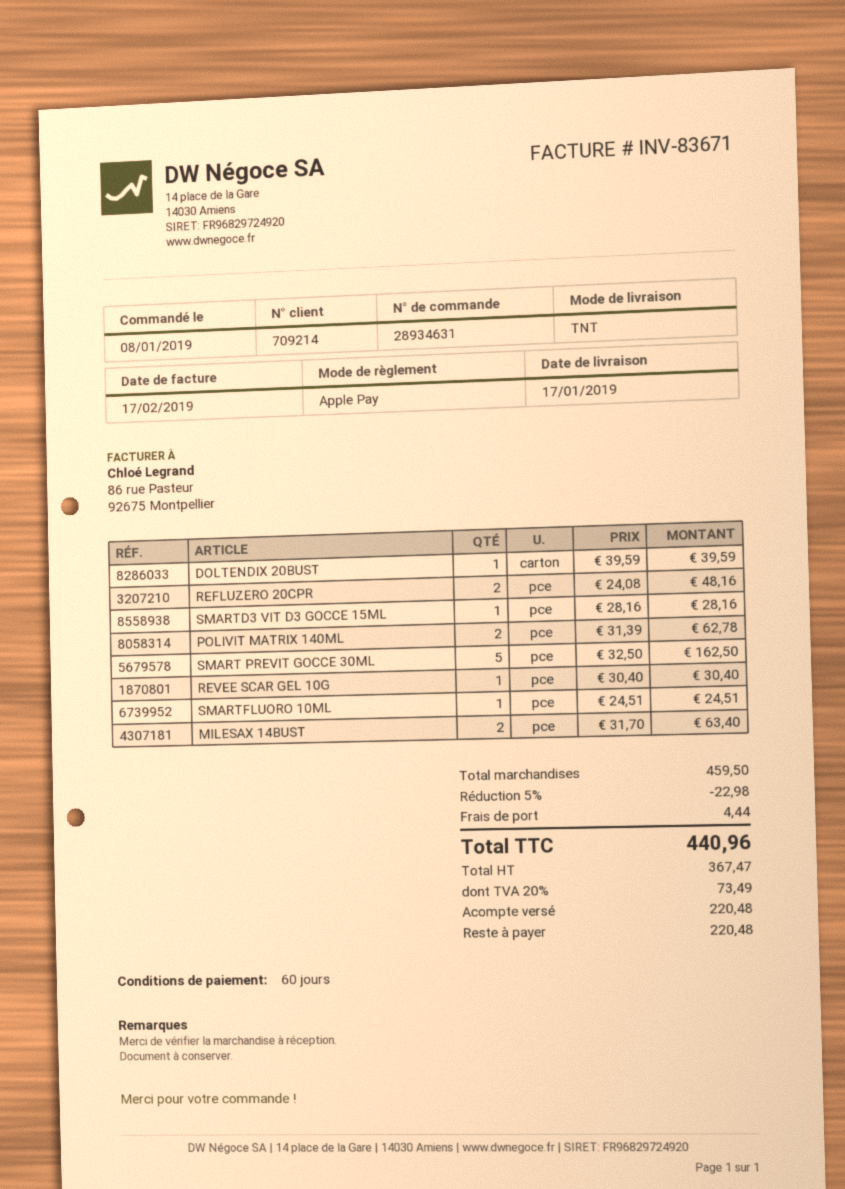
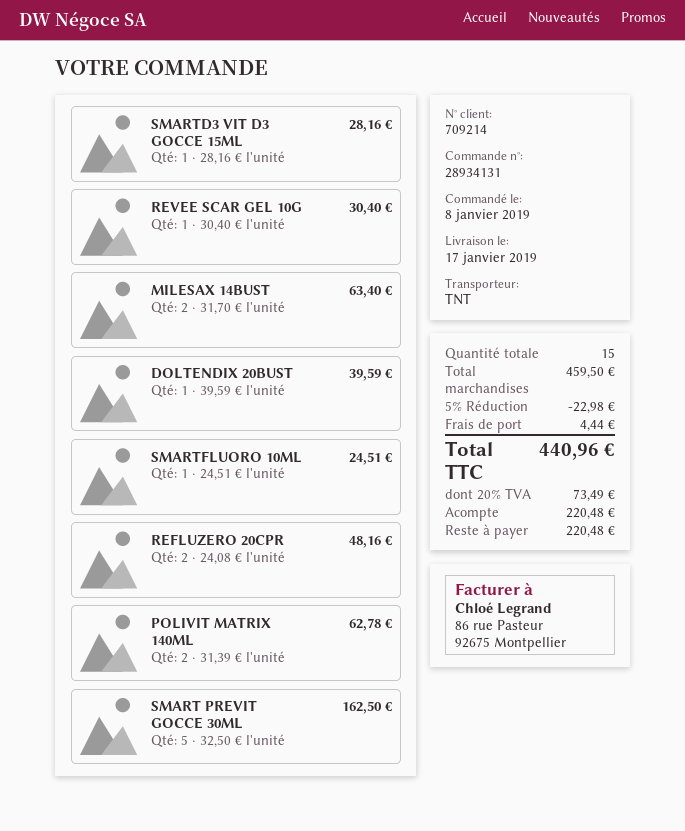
order number: 28934631 -> 28934131

